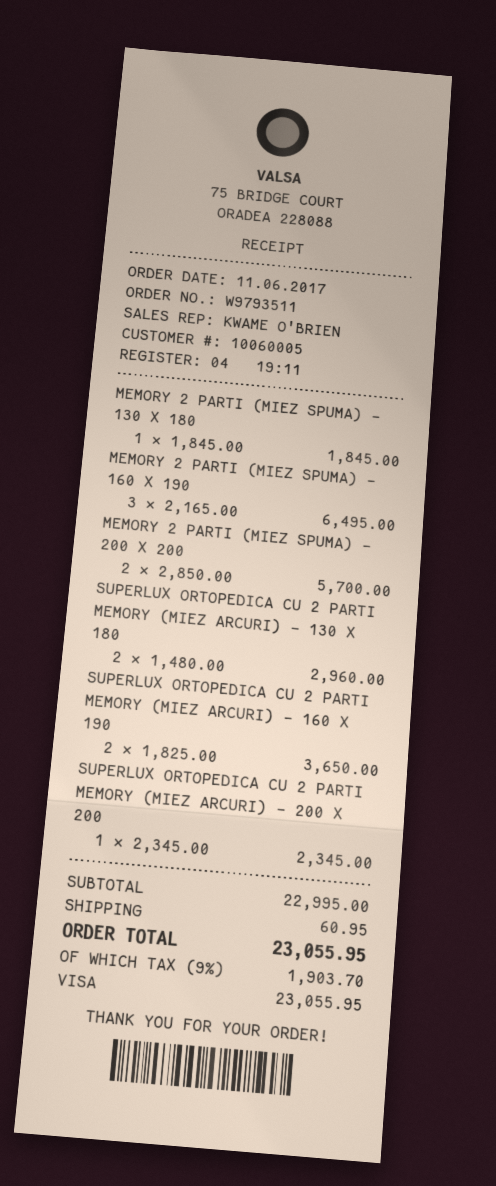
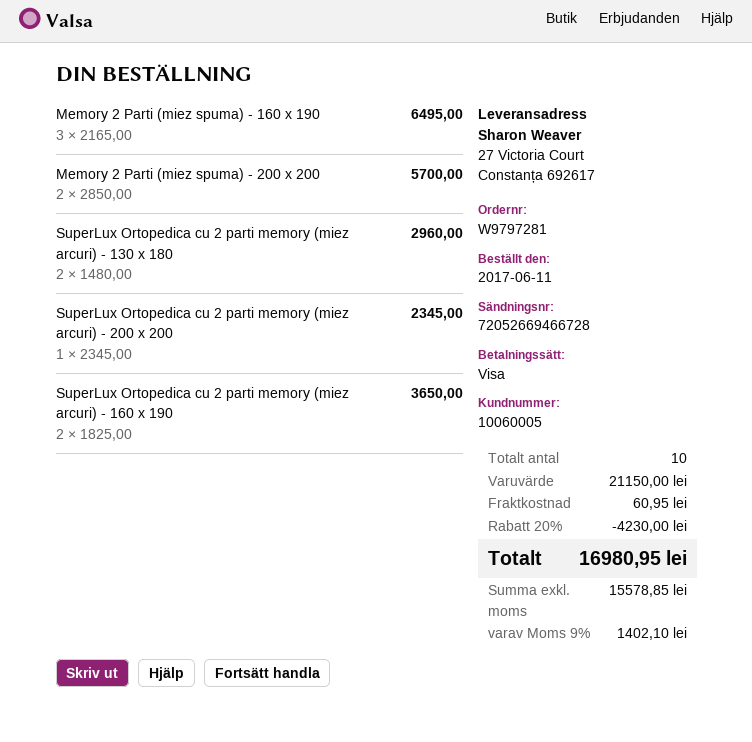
order number: W9793511 -> W9797281
MEMORY 2 PARTI (MIEZ SPUMA) - 130 X 180: 1 x 1845.00 = 1845.00 -> none
subtotal: 22995.00 -> 21150.00
discount: none -> 20% = 4230.00
tax: 9% = 1903.70 -> 9% = 1402.10
total: 23055.95 -> 16980.95

